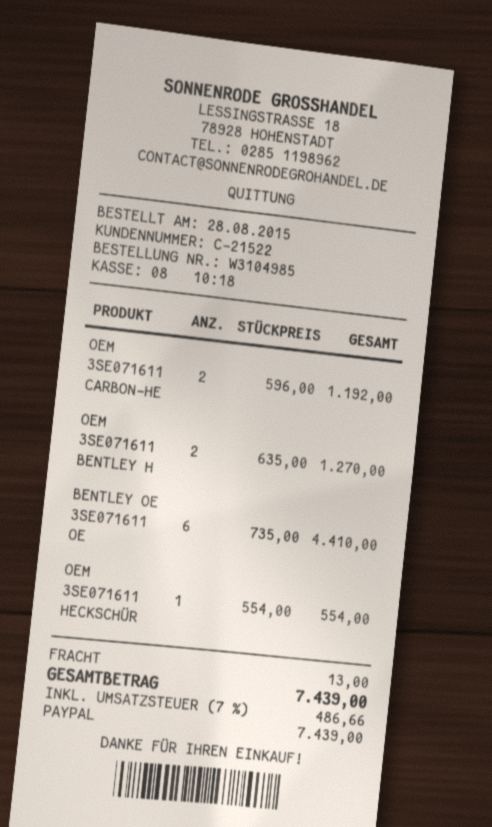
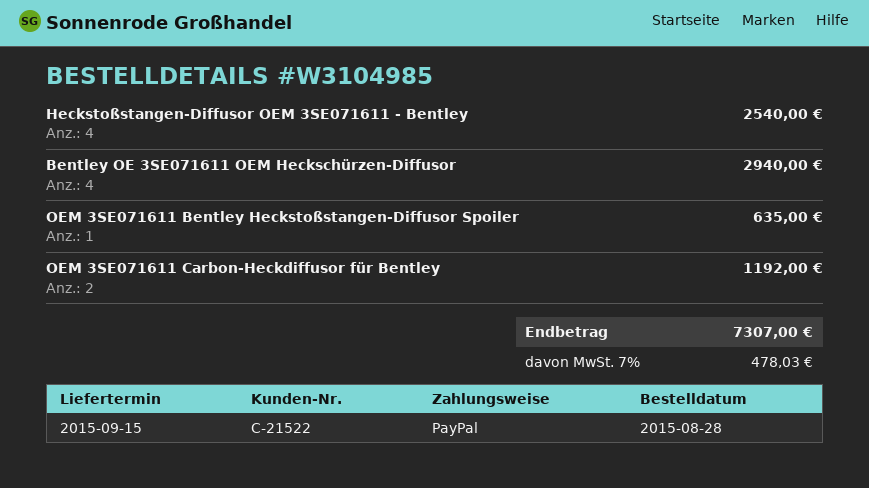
OEM 3SE071611 BENTLEY H: 2 for 1270.00 -> 1 for 635.00
BENTLEY OE 3SE071611 OE: 6 for 4410.00 -> 4 for 2940.00
OEM 3SE071611 HECKSCHÜR: 1 for 554.00 -> none
Heckstoßstangen-Diffusor OEM 3SE071611 - Bentley: none -> 4 for 2540.00
shipping: 13.00 -> none
tax: 7% = 486.66 -> 7% = 478.03
total: 7439.00 -> 7307.00

